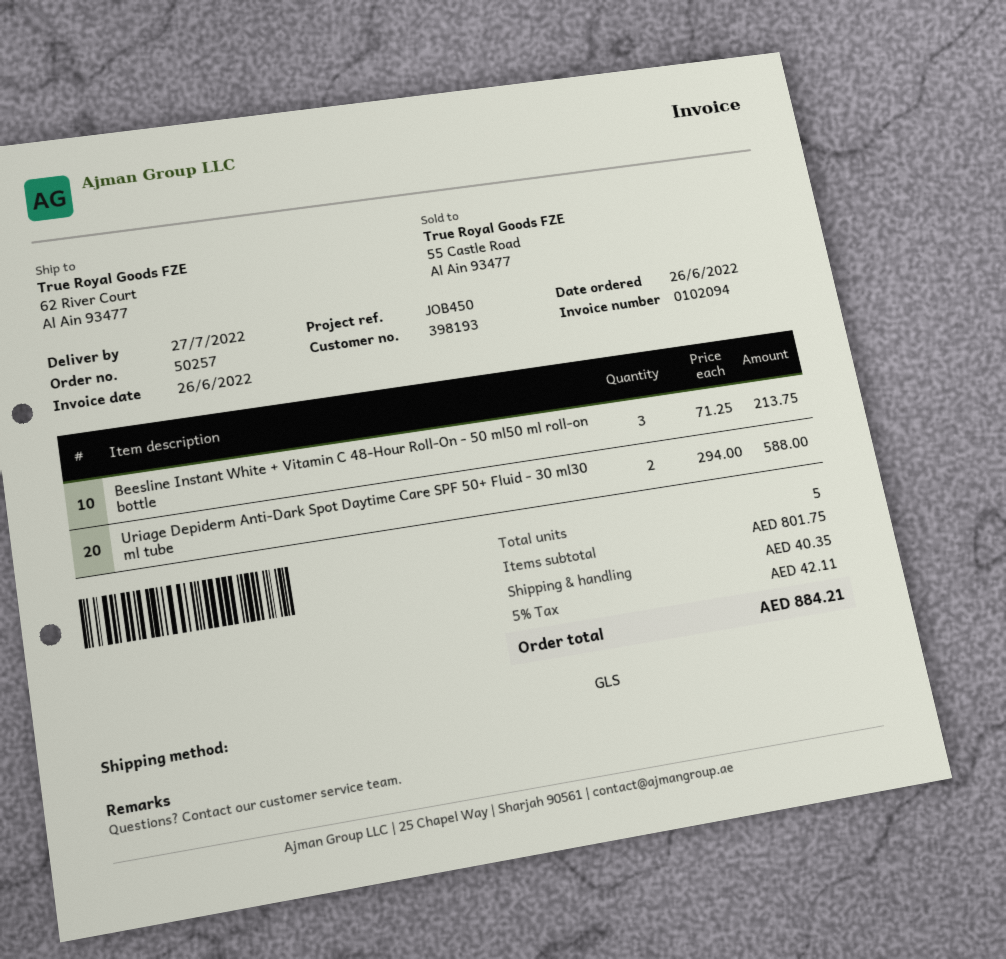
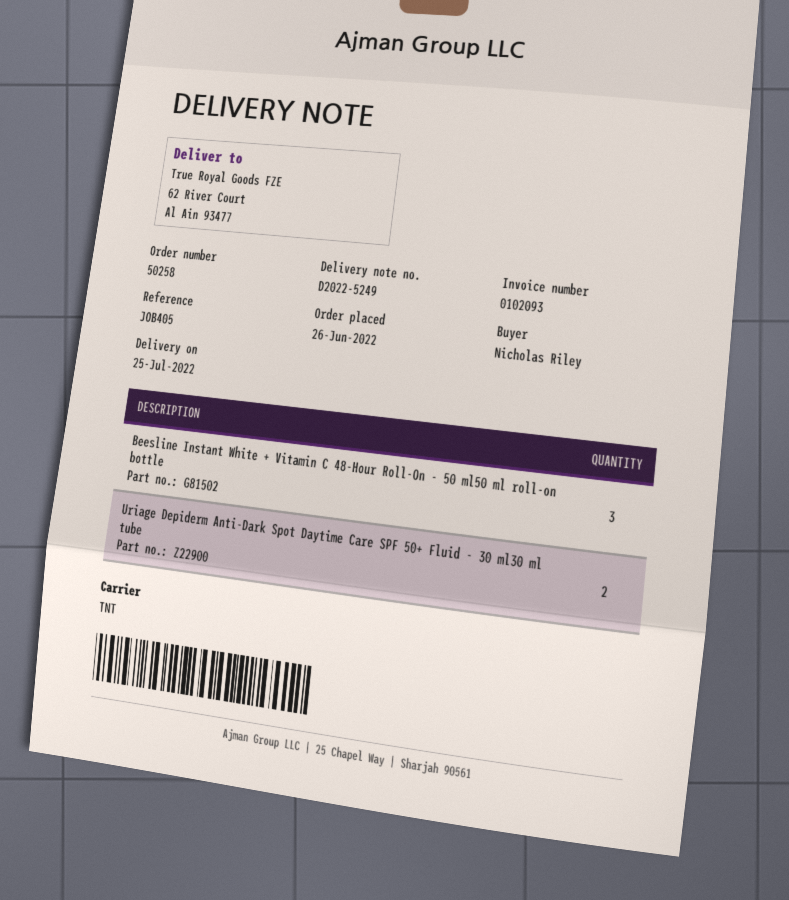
order number: 50257 -> 50258
delivery date: 2022-07-27 -> 2022-07-25
invoice number: 0102094 -> 0102093
reference: JOB450 -> JOB405
shipping method: GLS -> TNT

